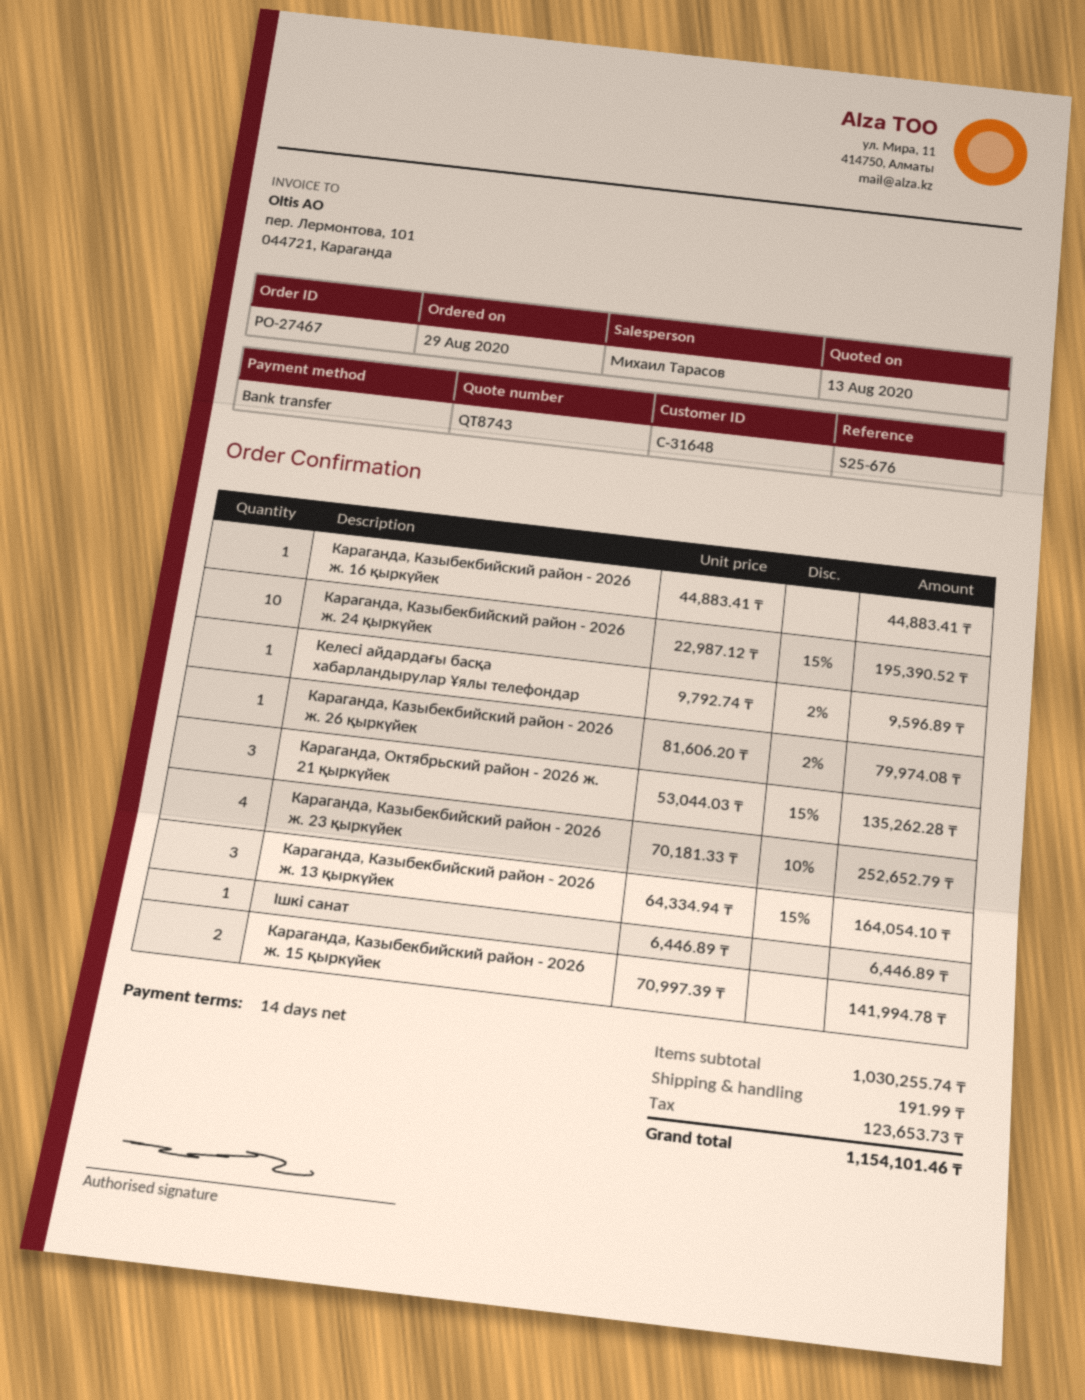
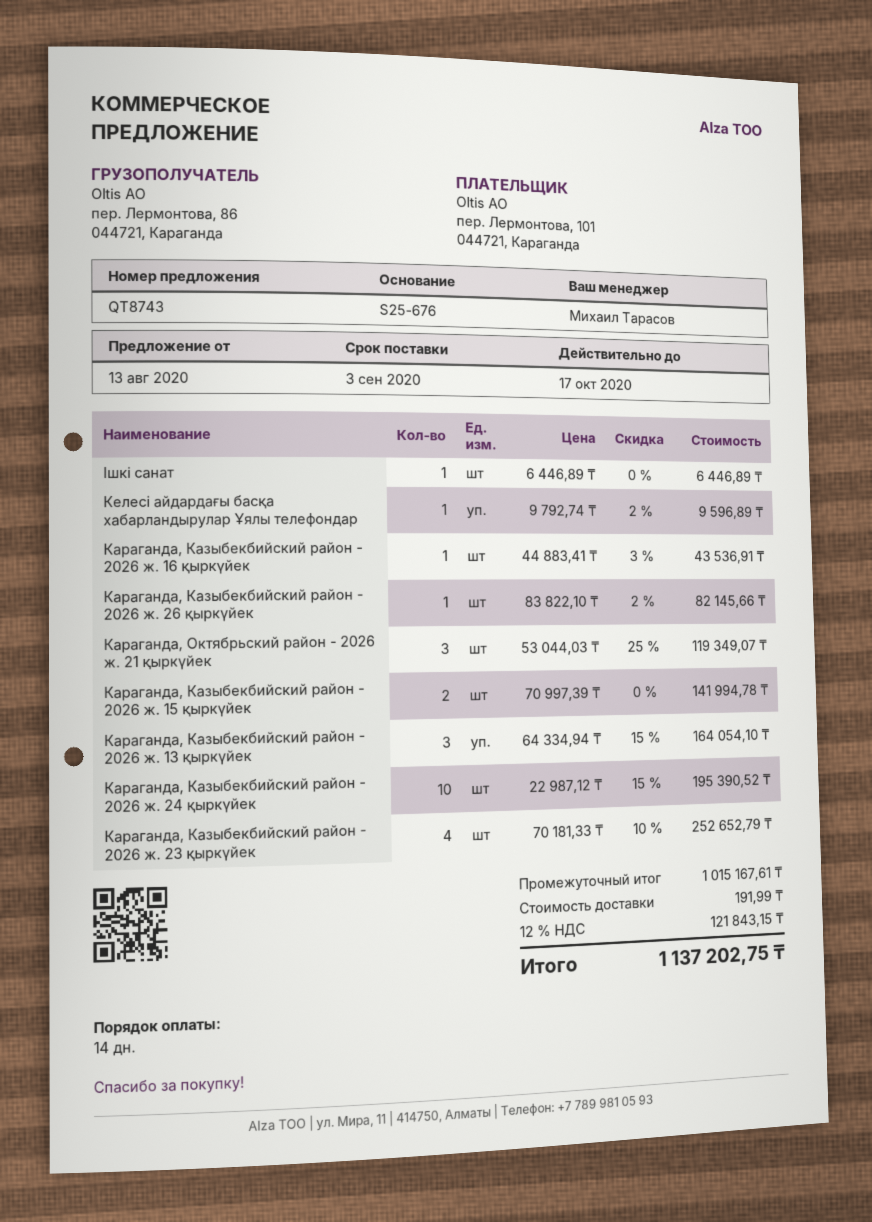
Караганда, Казыбекбийский район - 2026 ж. 16 қыркүйек: 1 x 44883.41 = 44883.41 -> 1 x 44883.41 - 3% = 43536.91
Караганда, Казыбекбийский район - 2026 ж. 26 қыркүйек: 1 x 81606.20 - 2% = 79974.08 -> 1 x 83822.10 - 2% = 82145.66
Караганда, Октябрьский район - 2026 ж. 21 қыркүйек: 3 x 53044.03 - 15% = 135262.28 -> 3 x 53044.03 - 25% = 119349.07
subtotal: 1030255.74 -> 1015167.61
tax: 123653.73 -> 121843.15
total: 1154101.46 -> 1137202.75

